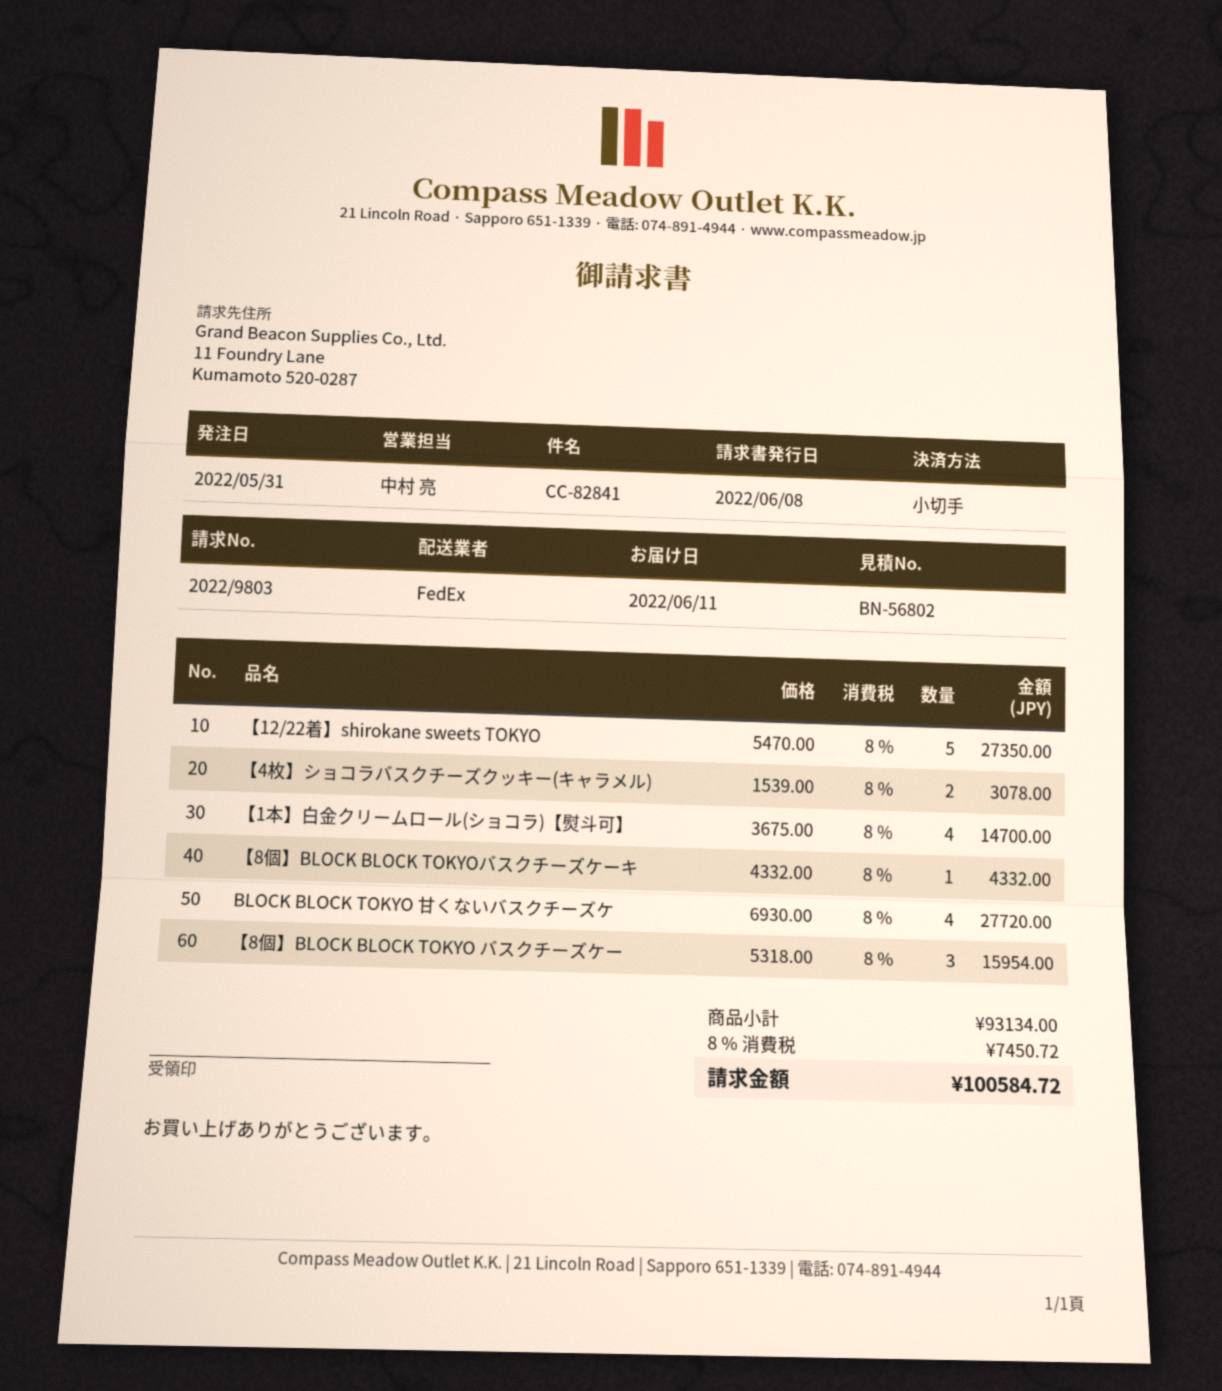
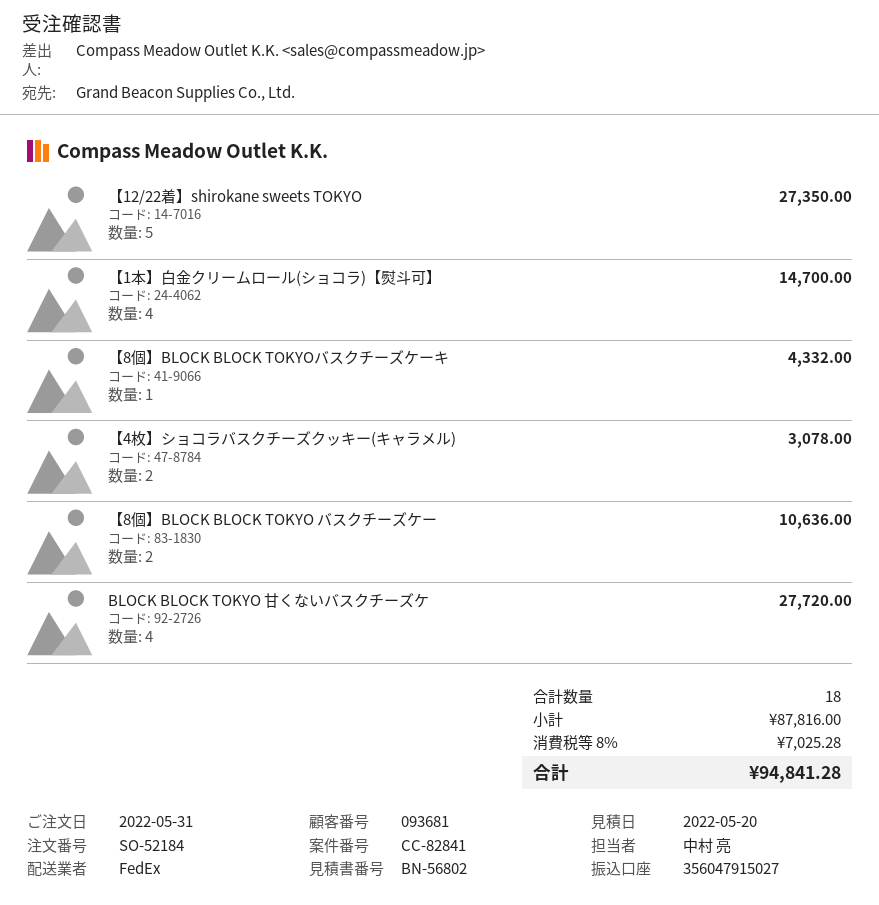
【8個】BLOCK BLOCK TOKYO バスクチーズケー: 3 for 15954.00 -> 2 for 10636.00
subtotal: 93134.00 -> 87816.00
tax: 8% = 7450.72 -> 8% = 7025.28
total: 100584.72 -> 94841.28

